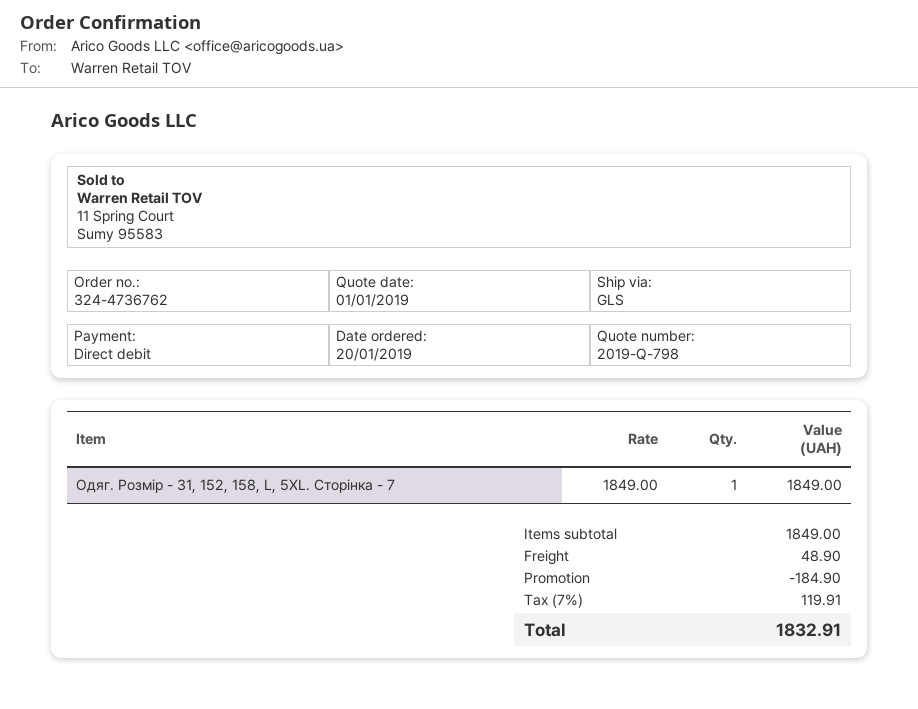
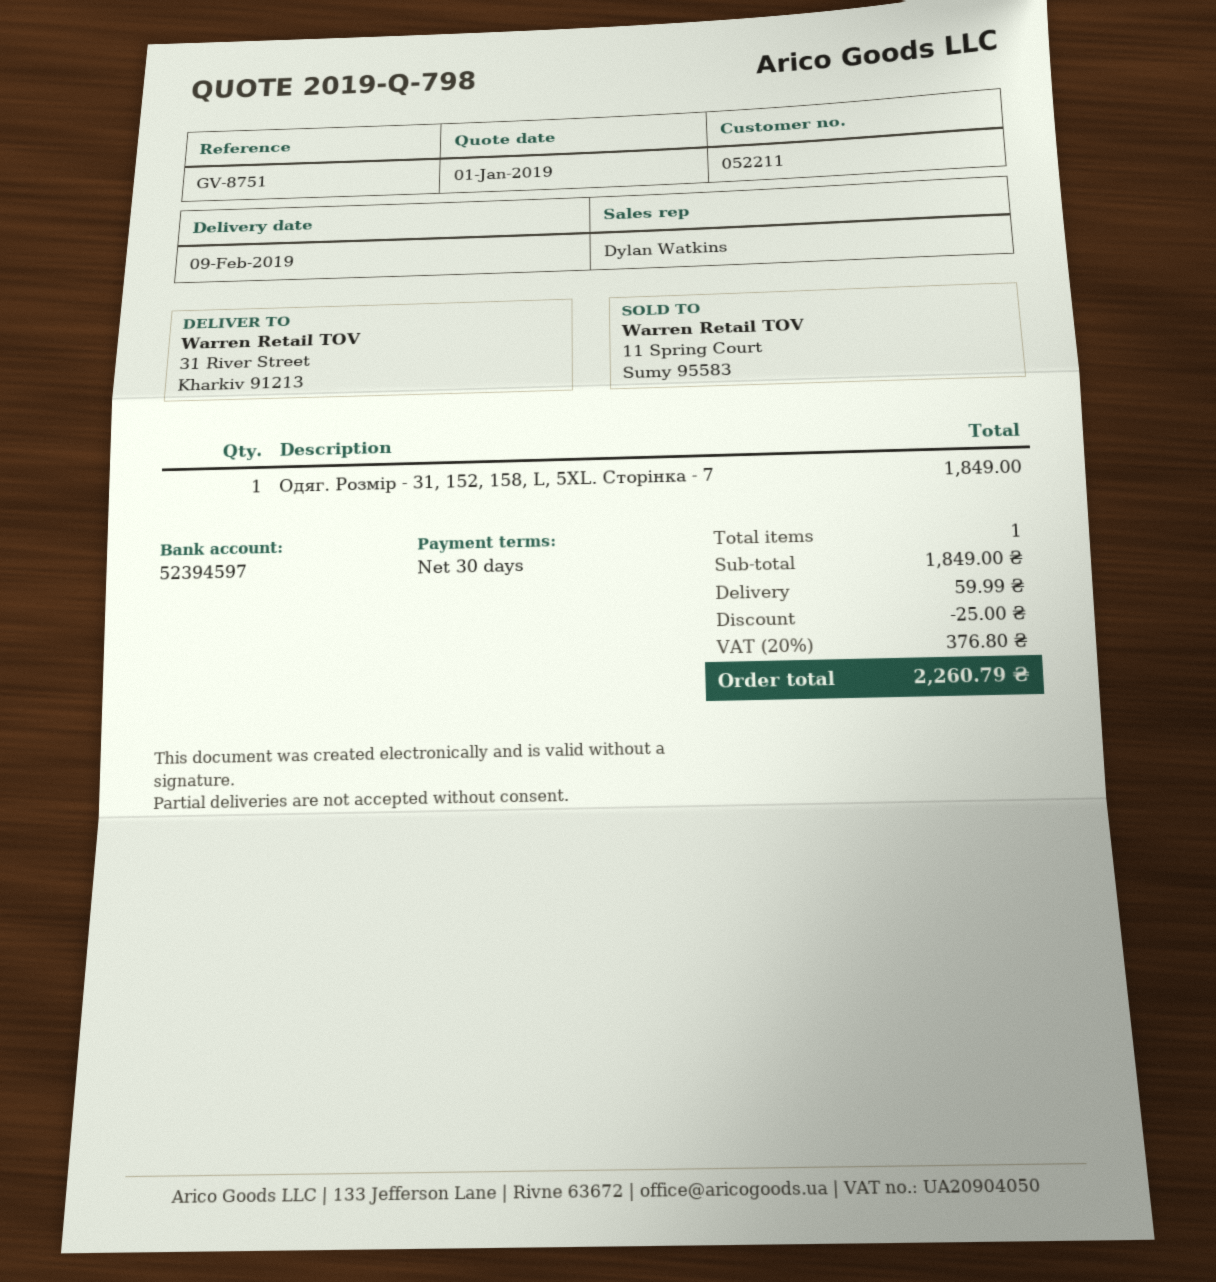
discount: 184.90 -> 25.00
shipping: 48.90 -> 59.99
tax: 7% = 119.91 -> 20% = 376.80
total: 1832.91 -> 2260.79

